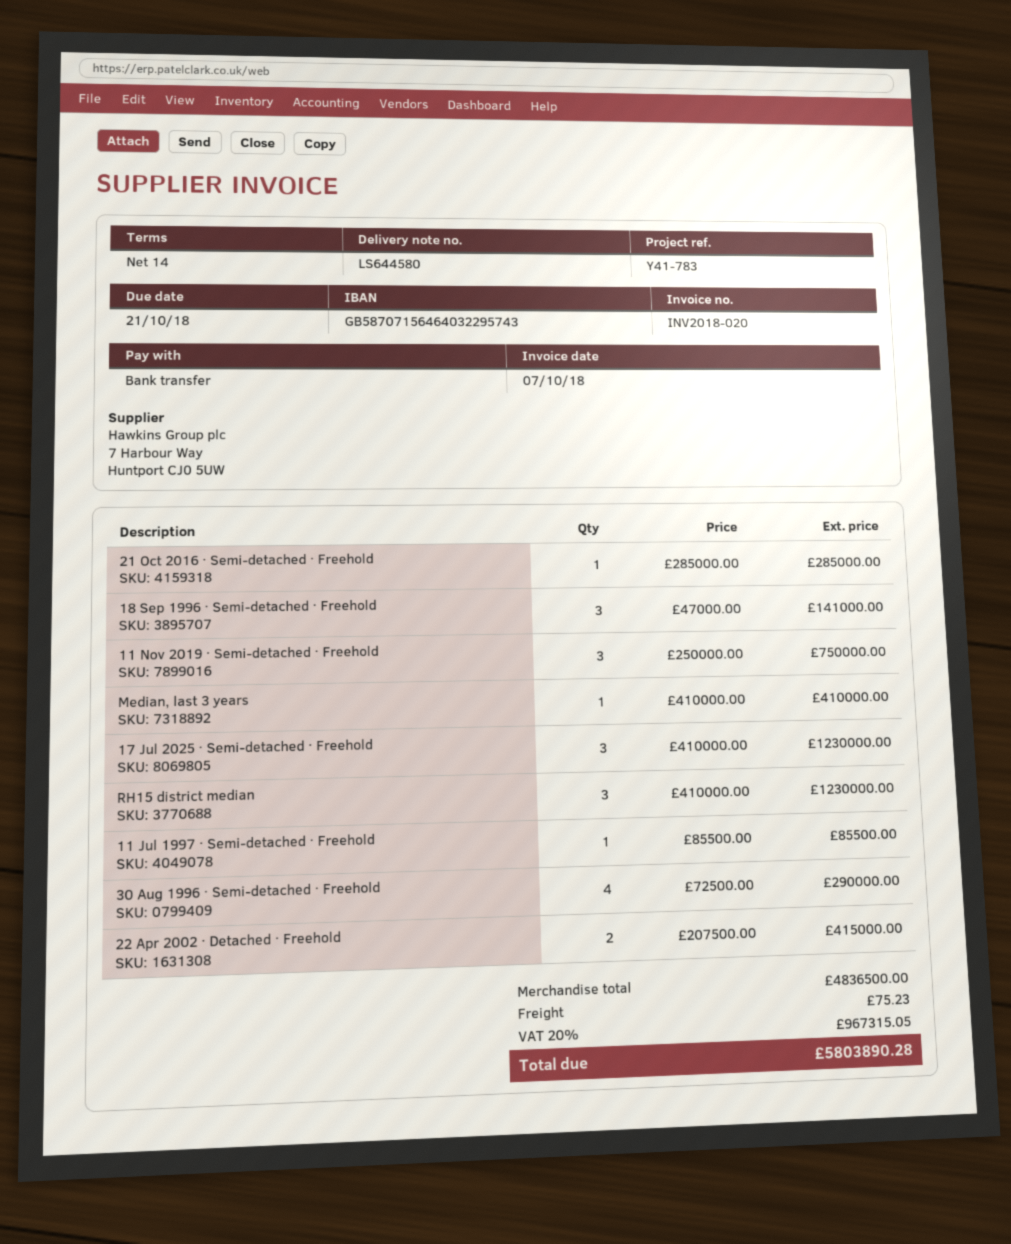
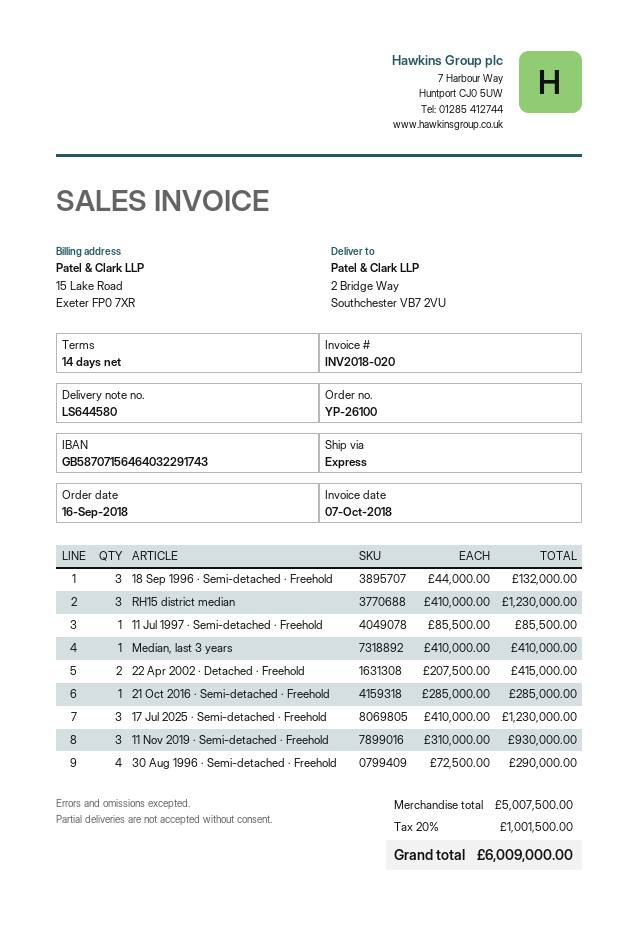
bank account: GB58707156464032295743 -> GB58707156464032291743
18 Sep 1996 · Semi-detached · Freehold: 3 x 47000.00 = 141000.00 -> 3 x 44000.00 = 132000.00
11 Nov 2019 · Semi-detached · Freehold: 3 x 250000.00 = 750000.00 -> 3 x 310000.00 = 930000.00
subtotal: 4836500.00 -> 5007500.00
shipping: 75.23 -> none
tax: 20% = 967315.05 -> 20% = 1001500.00
total: 5803890.28 -> 6009000.00

